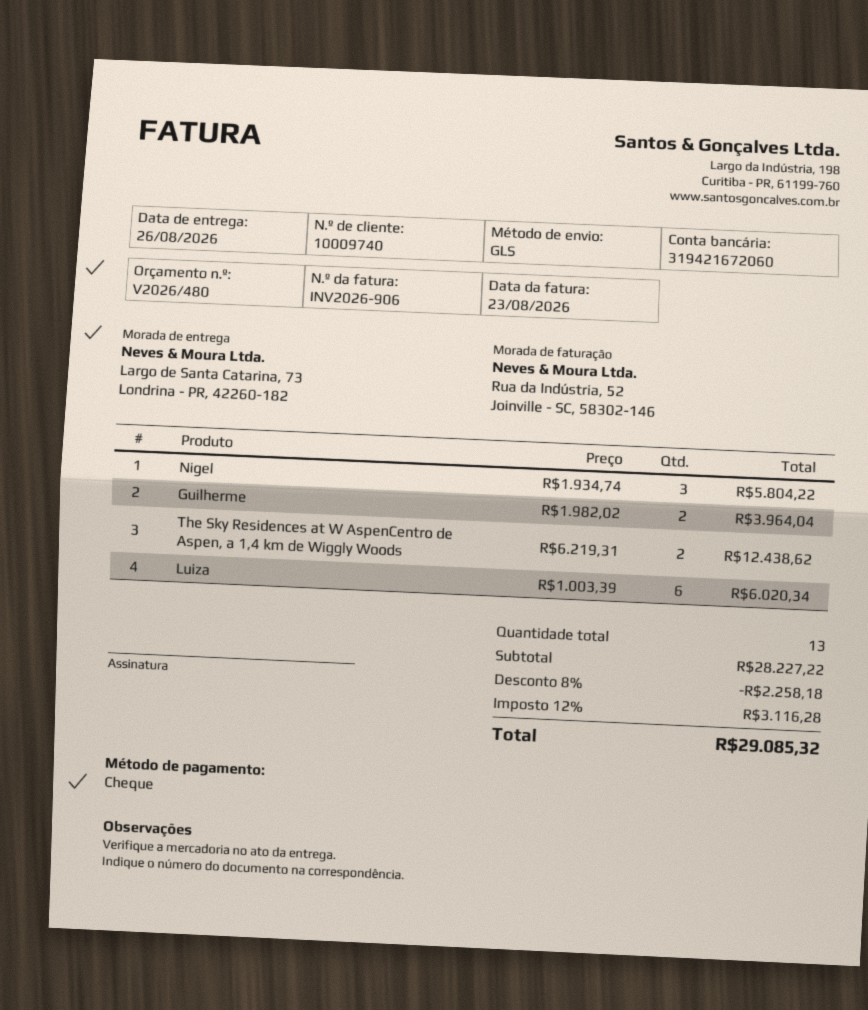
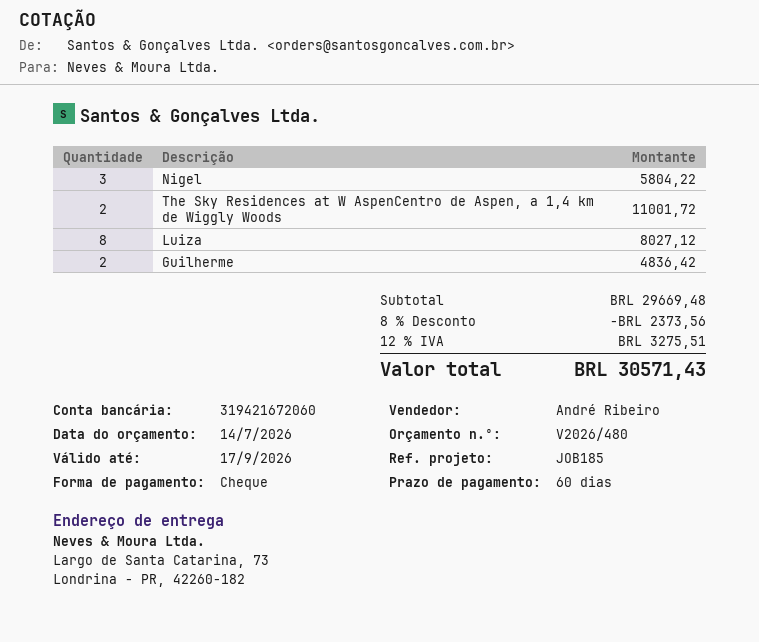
Guilherme: 2 for 3964.04 -> 2 for 4836.42
The Sky Residences at W AspenCentro de Aspen, a 1,4 km de Wiggly Woods: 2 for 12438.62 -> 2 for 11001.72
Luiza: 6 for 6020.34 -> 8 for 8027.12
subtotal: 28227.22 -> 29669.48
discount: 8% = 2258.18 -> 8% = 2373.56
tax: 12% = 3116.28 -> 12% = 3275.51
total: 29085.32 -> 30571.43

